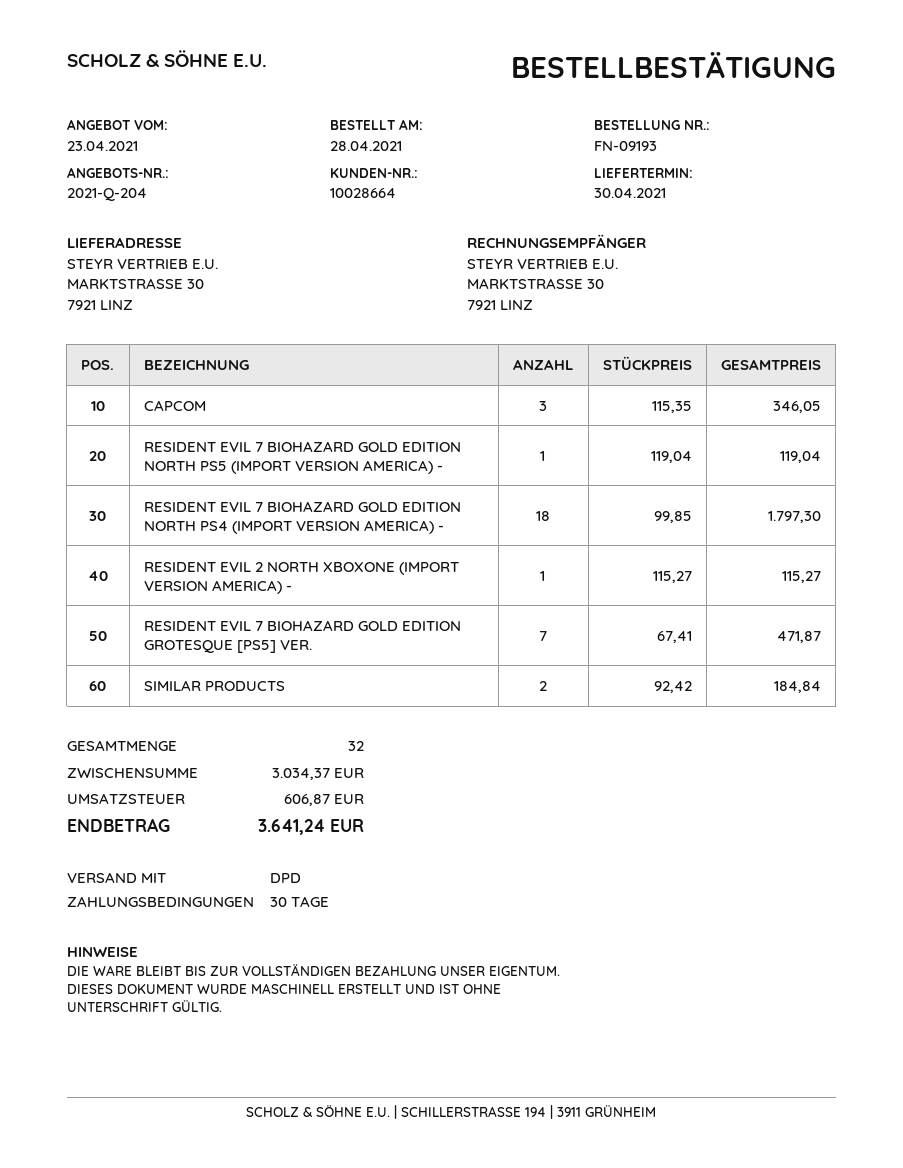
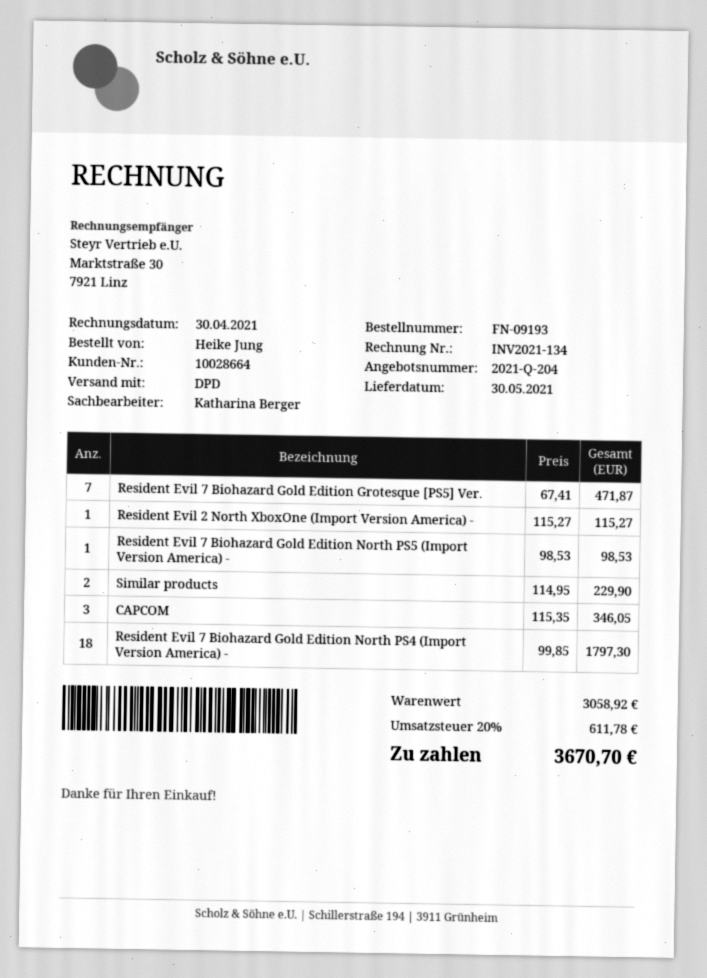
delivery date: 2021-04-30 -> 2021-05-30
RESIDENT EVIL 7 BIOHAZARD GOLD EDITION NORTH PS5 (IMPORT VERSION AMERICA) -: 1 x 119.04 = 119.04 -> 1 x 98.53 = 98.53
SIMILAR PRODUCTS: 2 x 92.42 = 184.84 -> 2 x 114.95 = 229.90
subtotal: 3034.37 -> 3058.92
tax: 606.87 -> 611.78
total: 3641.24 -> 3670.70

